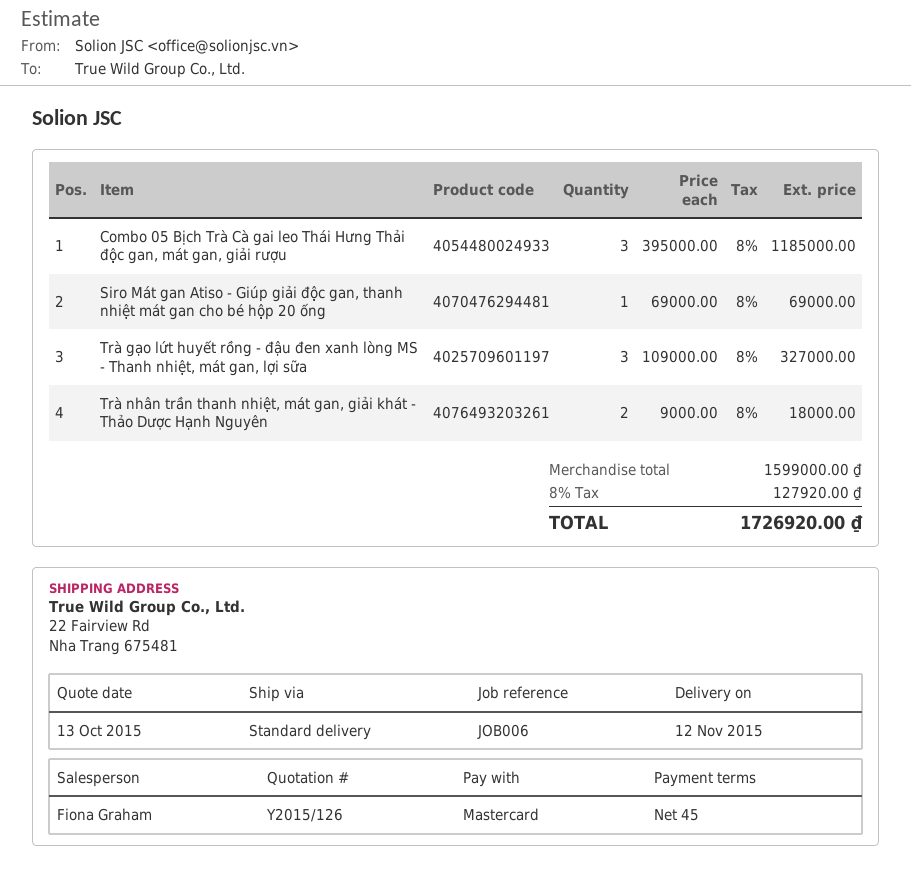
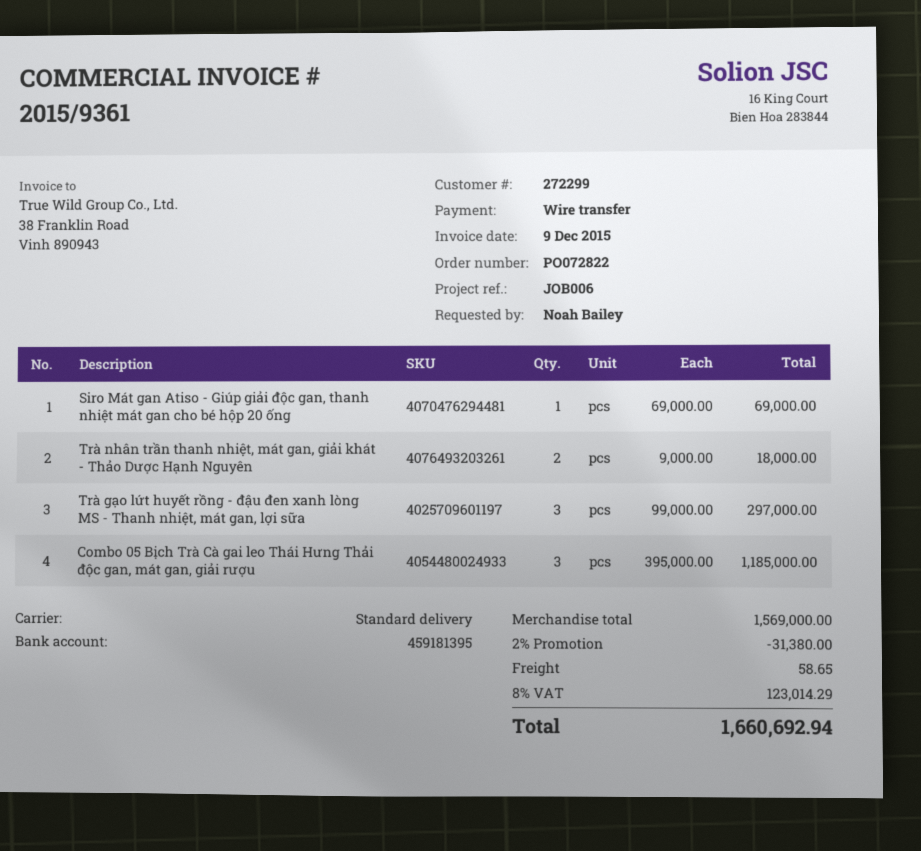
payment method: Mastercard -> bank transfer
Trà gạo lứt huyết rồng - đậu đen xanh lòng MS - Thanh nhiệt, mát gan, lợi sữa: 3 x 109000.00 = 327000.00 -> 3 x 99000.00 = 297000.00
subtotal: 1599000.00 -> 1569000.00
discount: none -> 2% = 31380.00
shipping: none -> 58.65
tax: 8% = 127920.00 -> 8% = 123014.29
total: 1726920.00 -> 1660692.94

